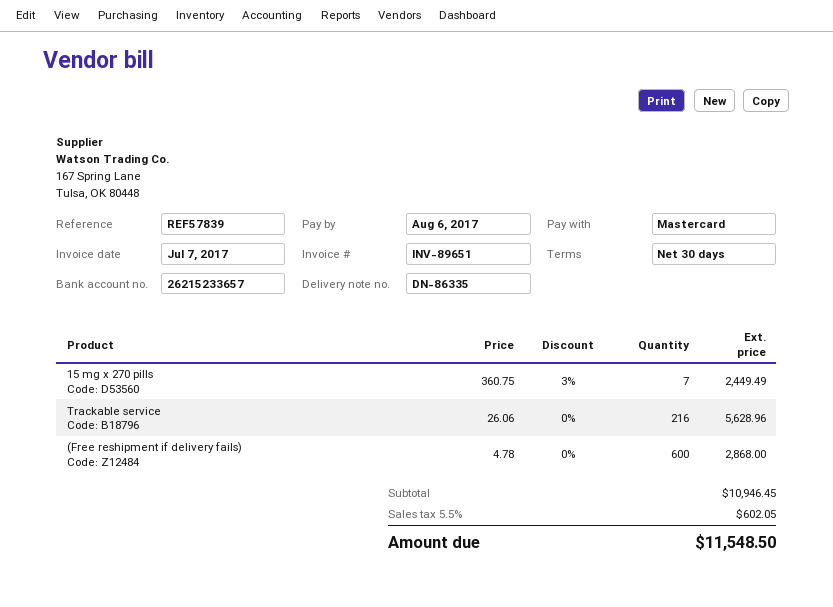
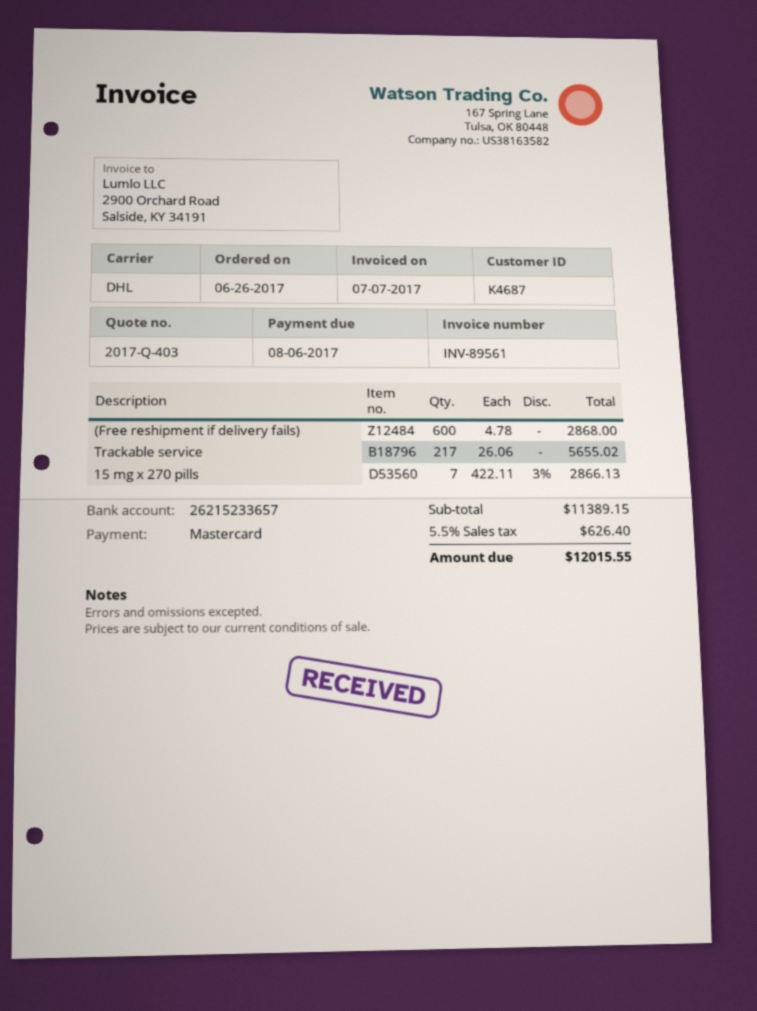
invoice number: INV-89651 -> INV-89561
15 mg x 270 pills: 7 x 360.75 - 3% = 2449.49 -> 7 x 422.11 - 3% = 2866.13
Trackable service: 216 x 26.06 = 5628.96 -> 217 x 26.06 = 5655.02
subtotal: 10946.45 -> 11389.15
tax: 5.5% = 602.05 -> 5.5% = 626.40
total: 11548.50 -> 12015.55

